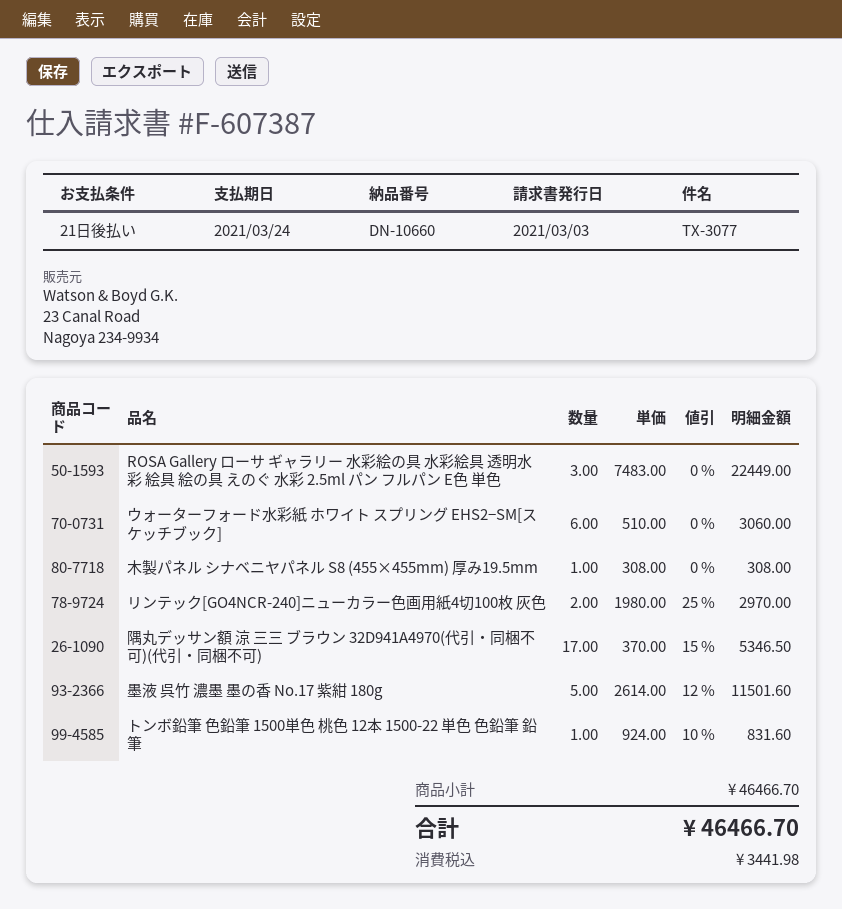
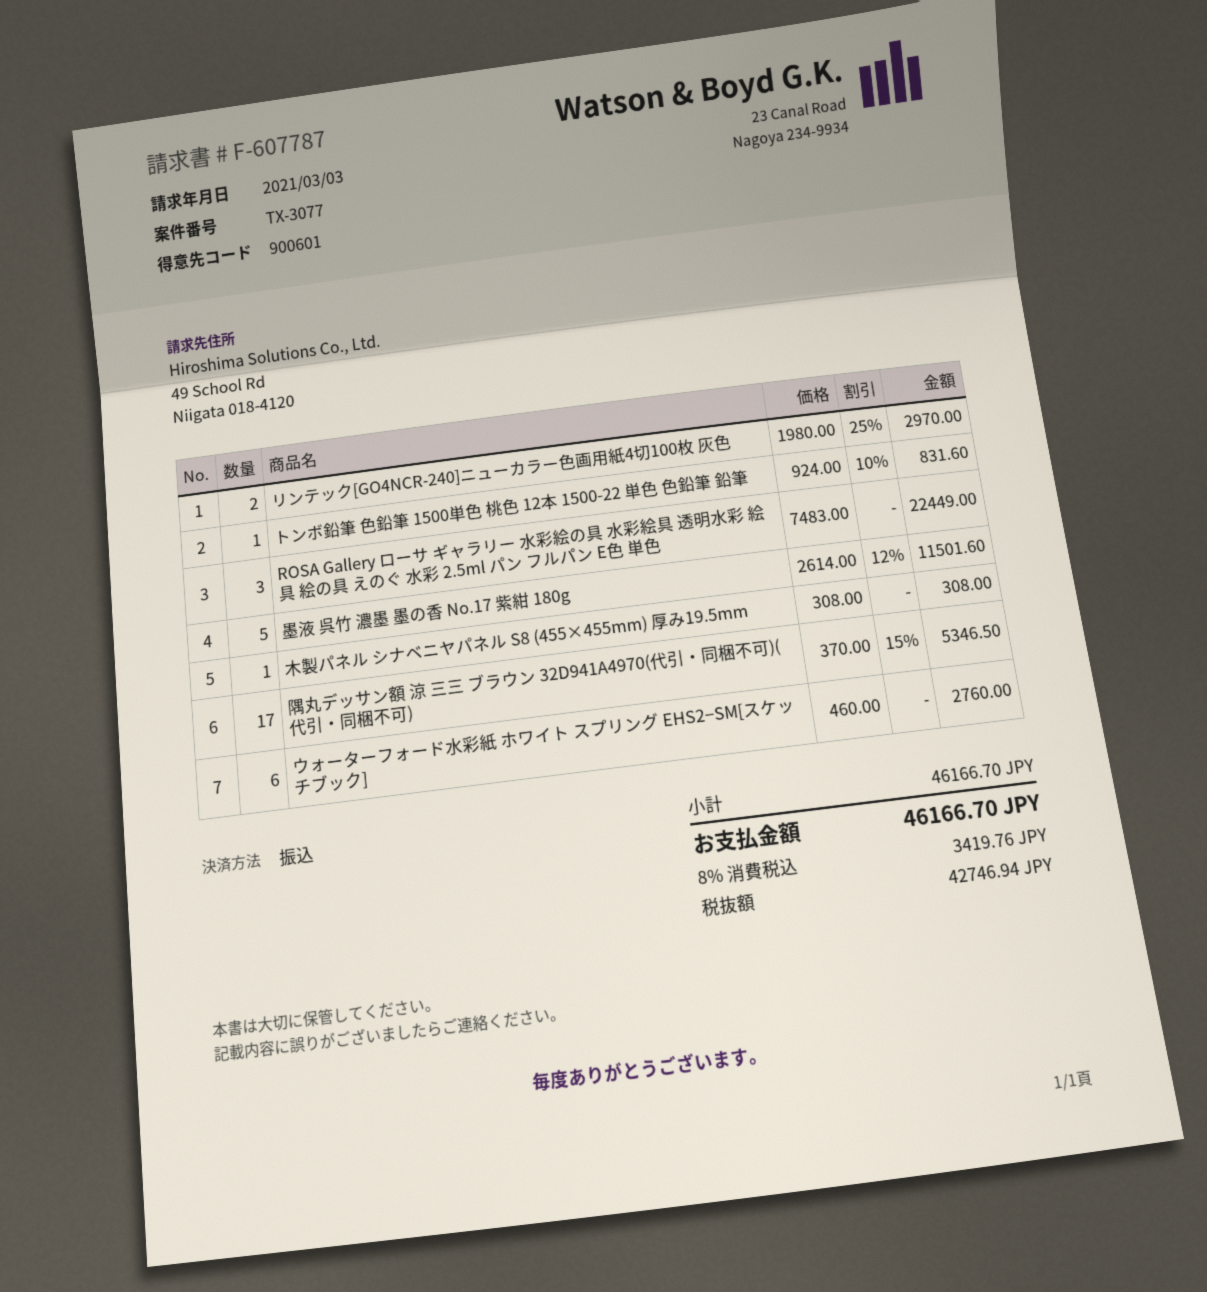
invoice number: F-607387 -> F-607787
ウォーターフォード水彩紙 ホワイト スプリング EHS2−SM[スケッチブック]: 6 x 510.00 = 3060.00 -> 6 x 460.00 = 2760.00
subtotal: 46466.70 -> 46166.70
tax: 3441.98 -> 3419.76
total: 46466.70 -> 46166.70

